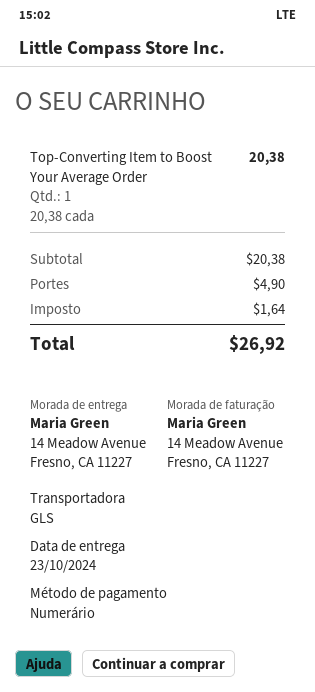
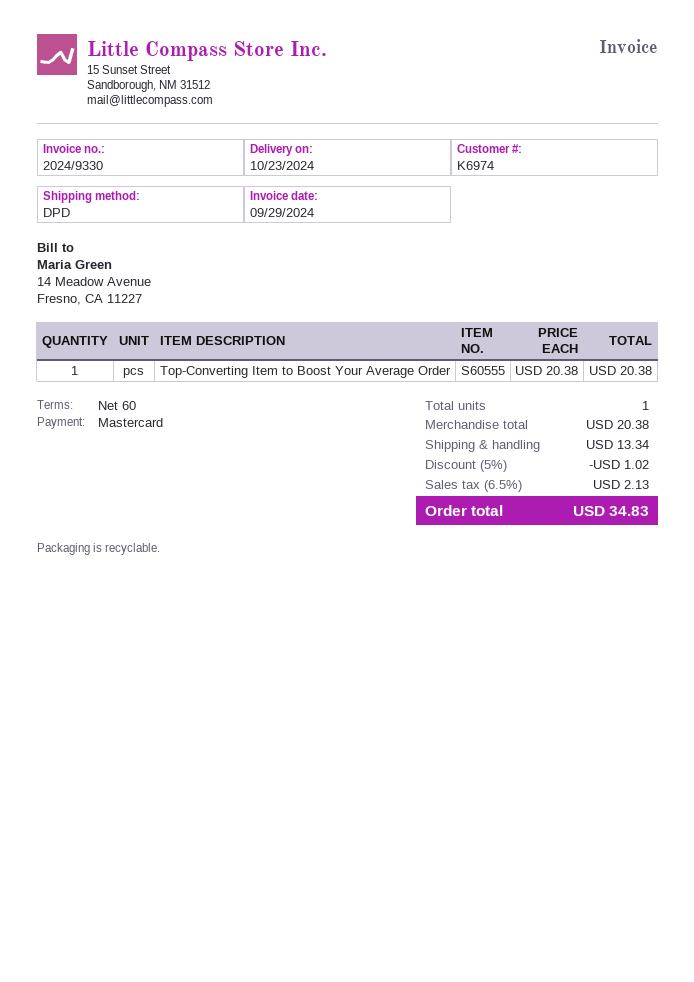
payment method: cash -> Mastercard
shipping method: GLS -> DPD
discount: none -> 5% = 1.02
shipping: 4.90 -> 13.34
tax: 1.64 -> 2.13
total: 26.92 -> 34.83

